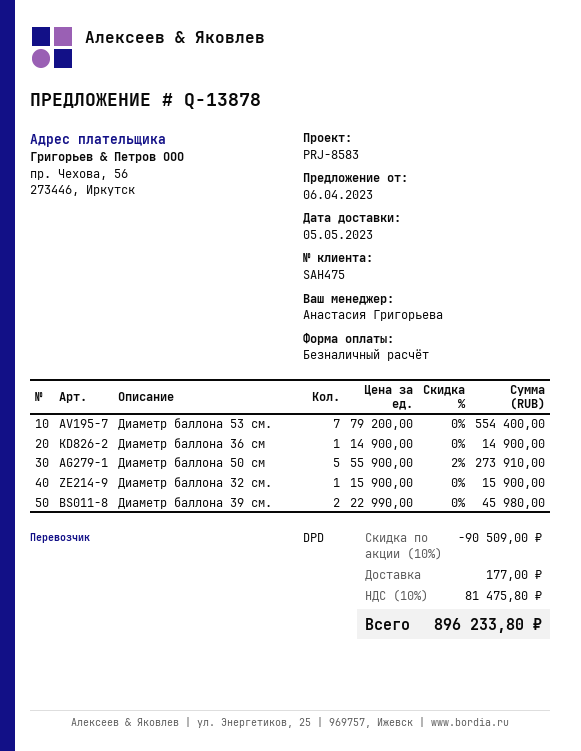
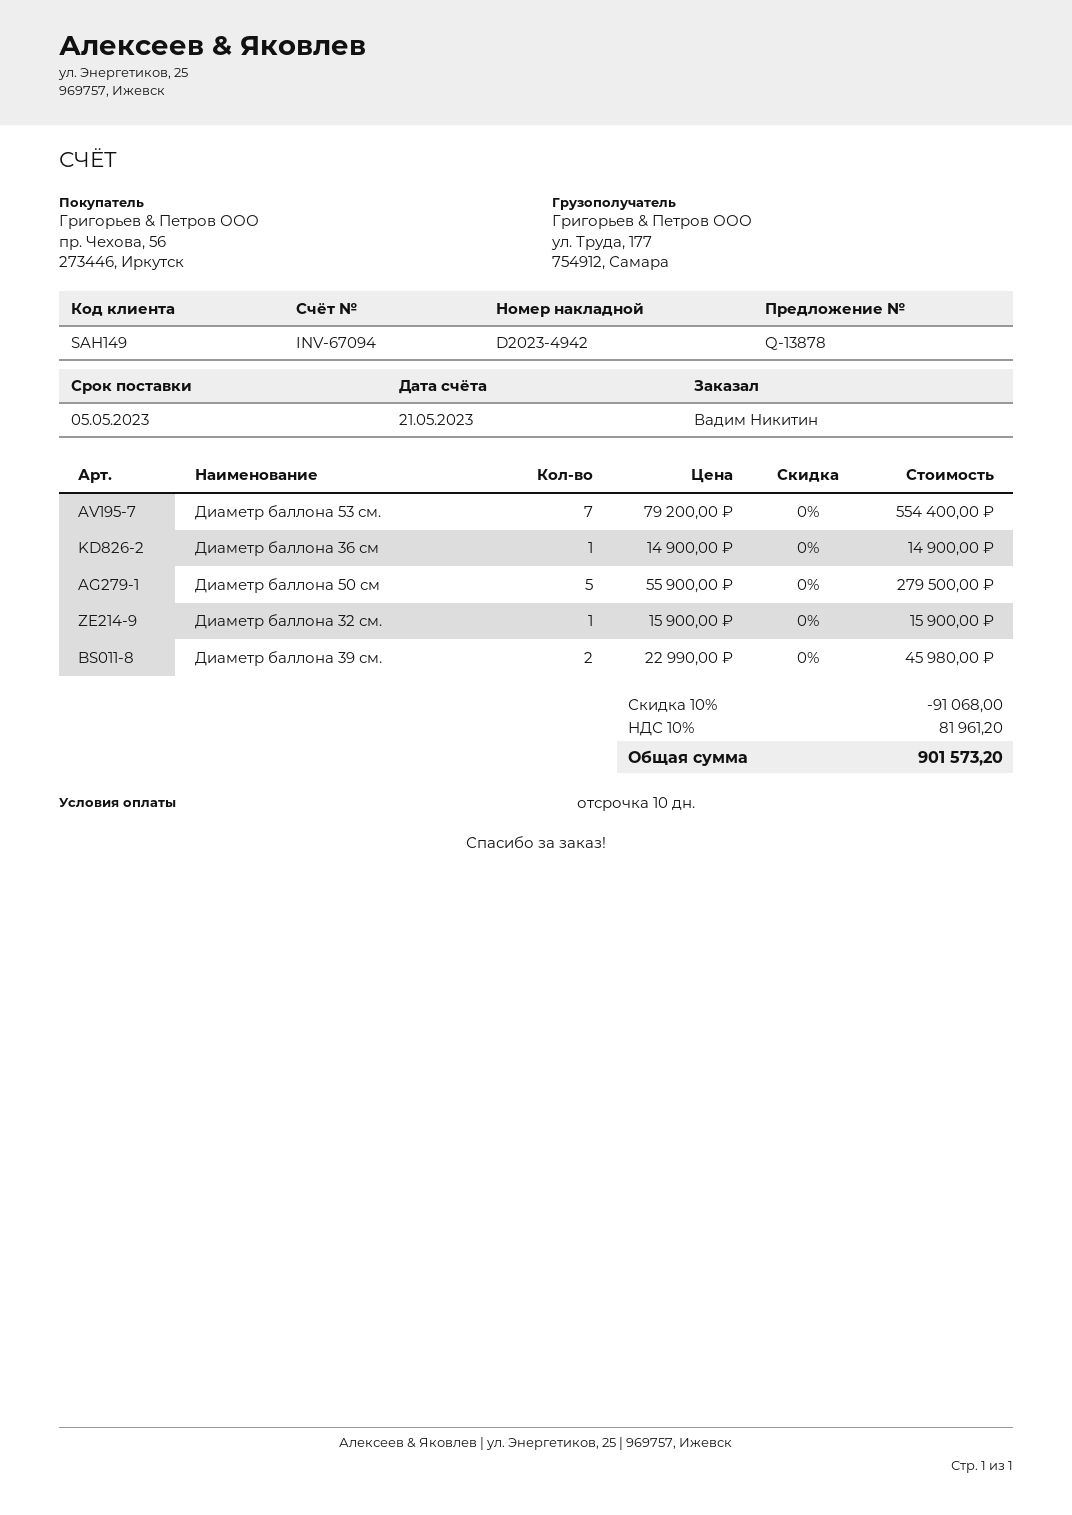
customer number: SAH475 -> SAH149
Диаметр баллона 50 см: 5 x 55900.00 - 2% = 273910.00 -> 5 x 55900.00 = 279500.00
discount: 10% = 90509.00 -> 10% = 91068.00
shipping: 177.00 -> none
tax: 10% = 81475.80 -> 10% = 81961.20
total: 896233.80 -> 901573.20

